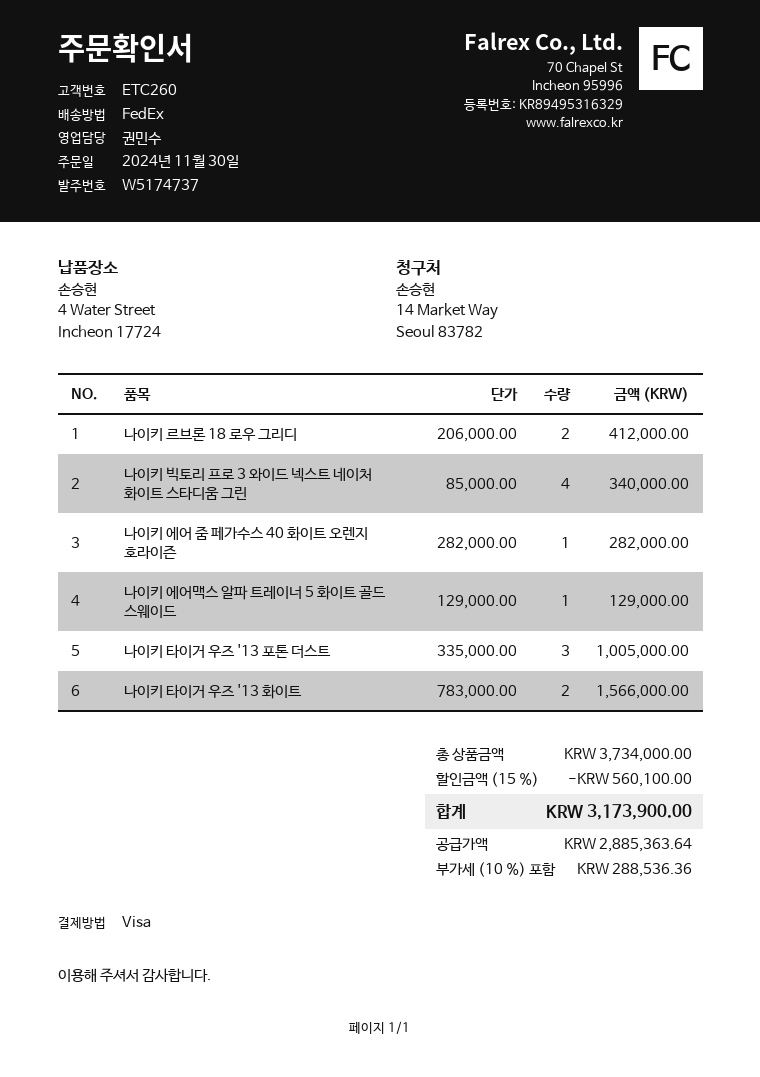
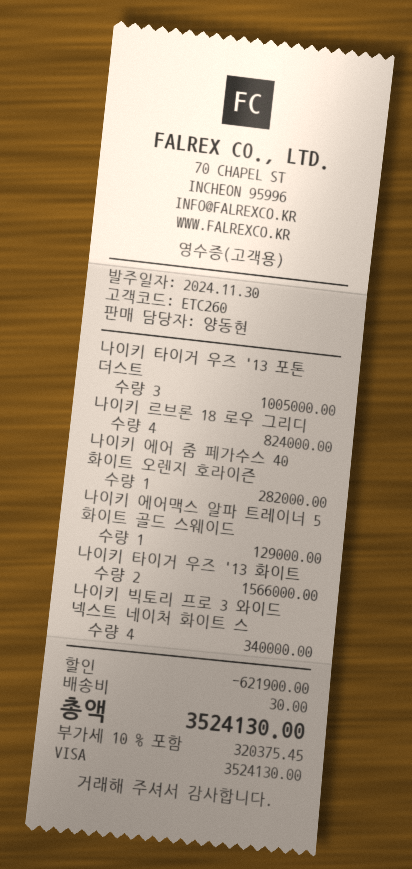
sales rep: 권민수 -> 양동현
나이키 르브론 18 로우 그리디: 2 for 412000.00 -> 4 for 824000.00
discount: 560100.00 -> 621900.00
shipping: none -> 30.00
tax: 10% = 288536.36 -> 10% = 320375.45
total: 3173900.00 -> 3524130.00

